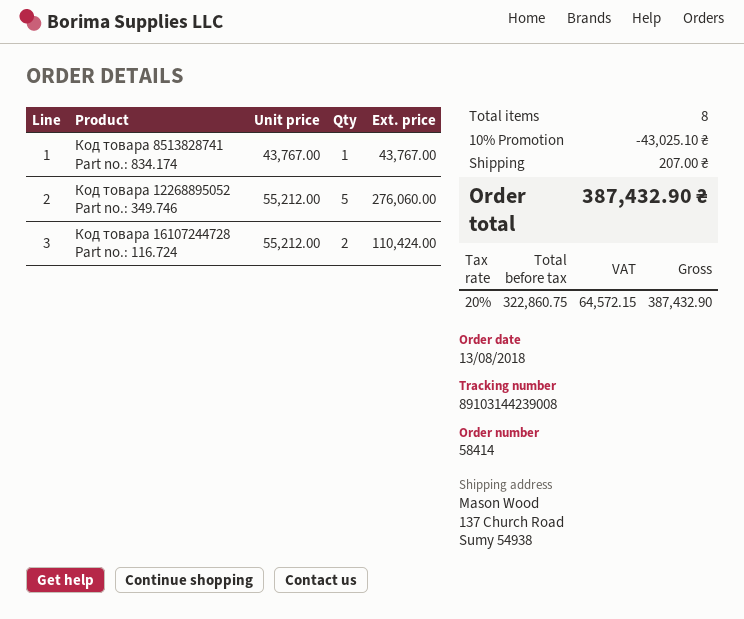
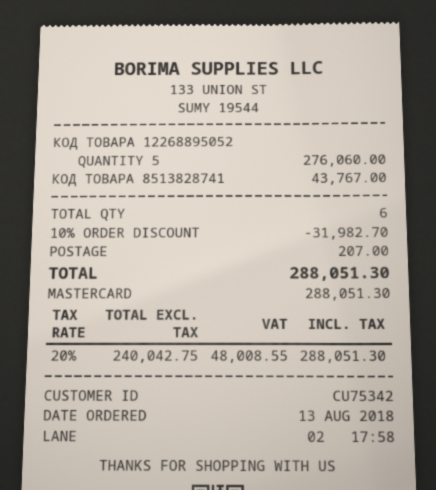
Код товара 16107244728: 2 for 110424.00 -> none
total quantity: 8 -> 6
discount: 10% = 43025.10 -> 10% = 31982.70
net: 322860.75 -> 240042.75
tax: 20% = 64572.15 -> 20% = 48008.55
total: 387432.90 -> 288051.30

